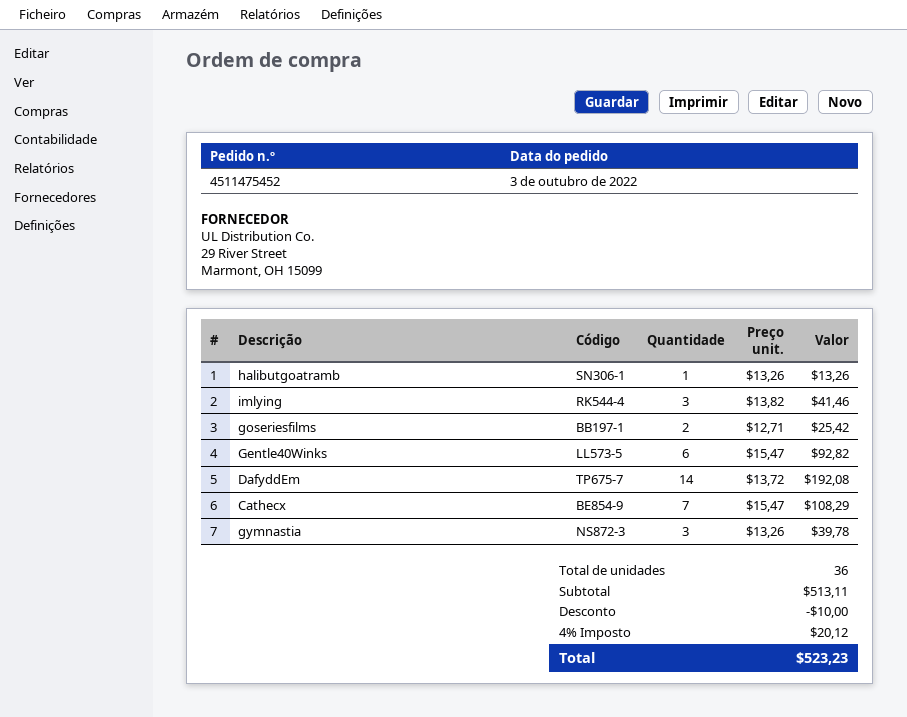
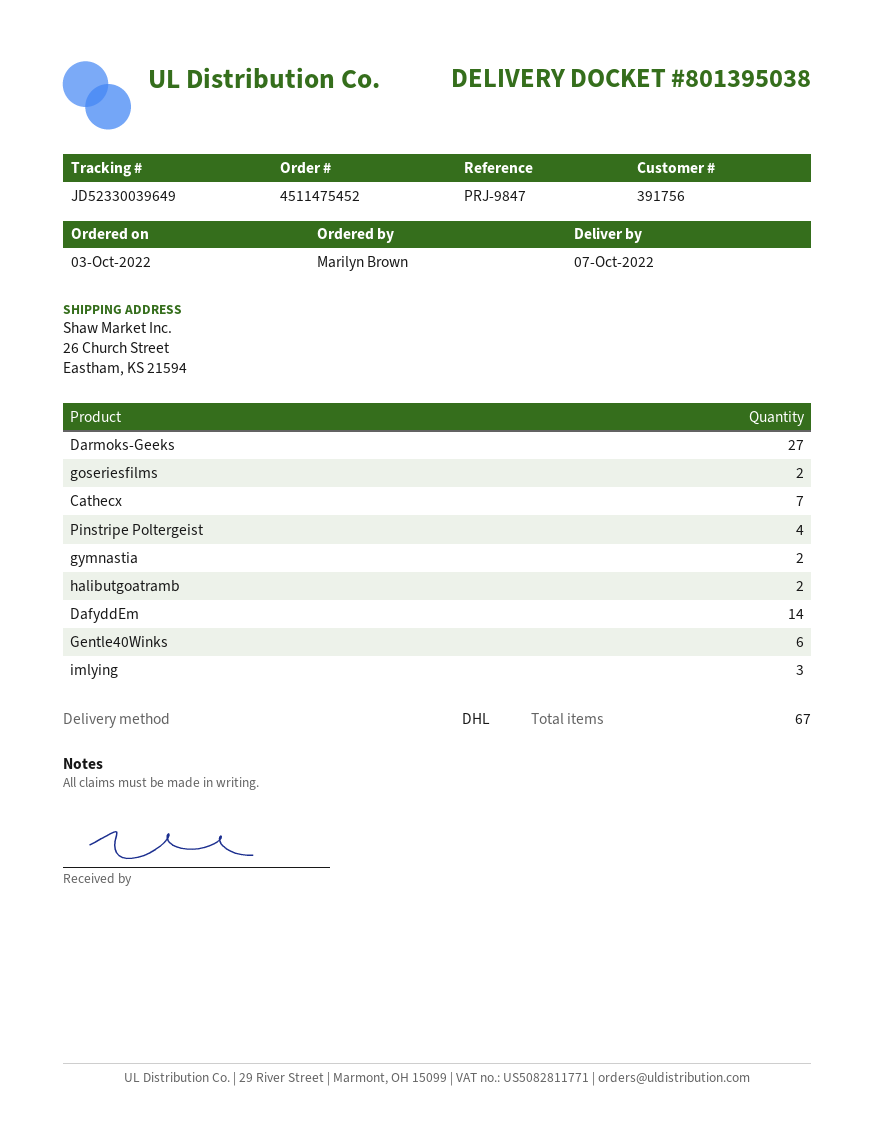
halibutgoatramb: 1 -> 2
gymnastia: 3 -> 2
Darmoks-Geeks: none -> 27
Pinstripe Poltergeist: none -> 4
total quantity: 36 -> 67

